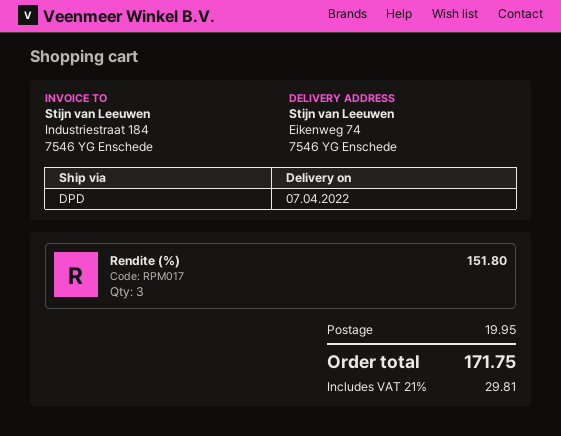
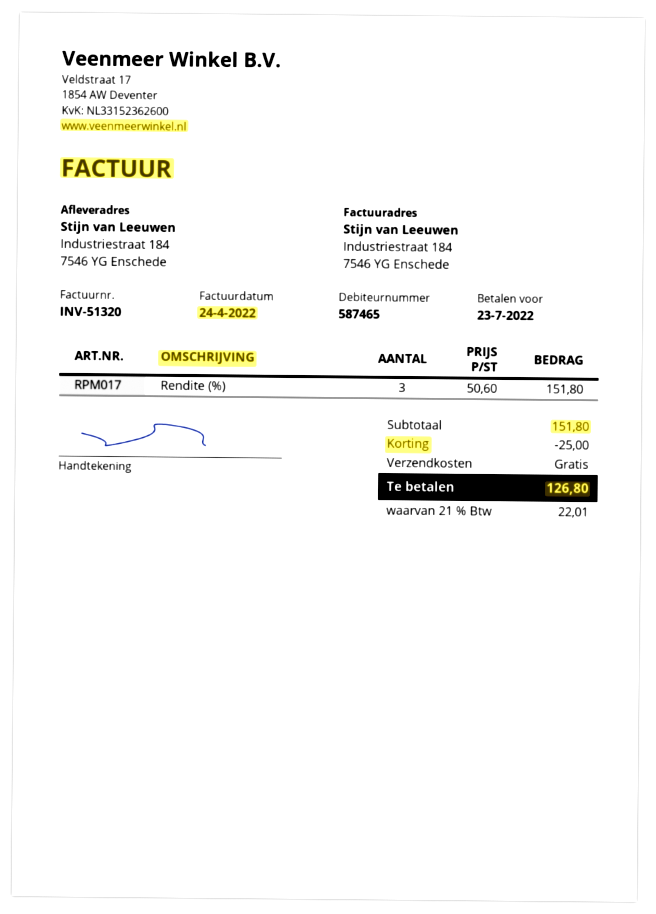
ship to: Eikenweg 74, 7546 YG Enschede -> Industriestraat 184, 7546 YG Enschede
discount: none -> 25.00
shipping: 19.95 -> 0.00
tax: 21% = 29.81 -> 21% = 22.01
total: 171.75 -> 126.80

